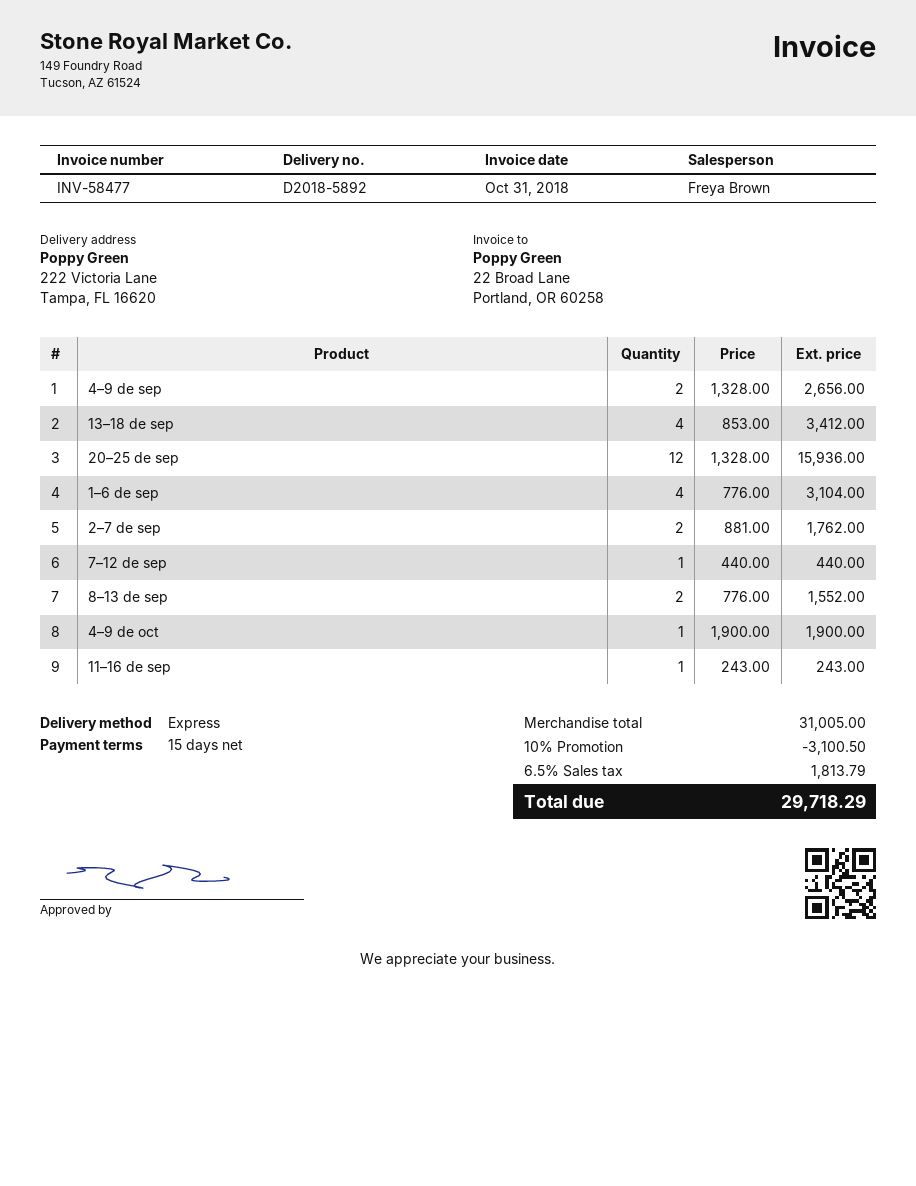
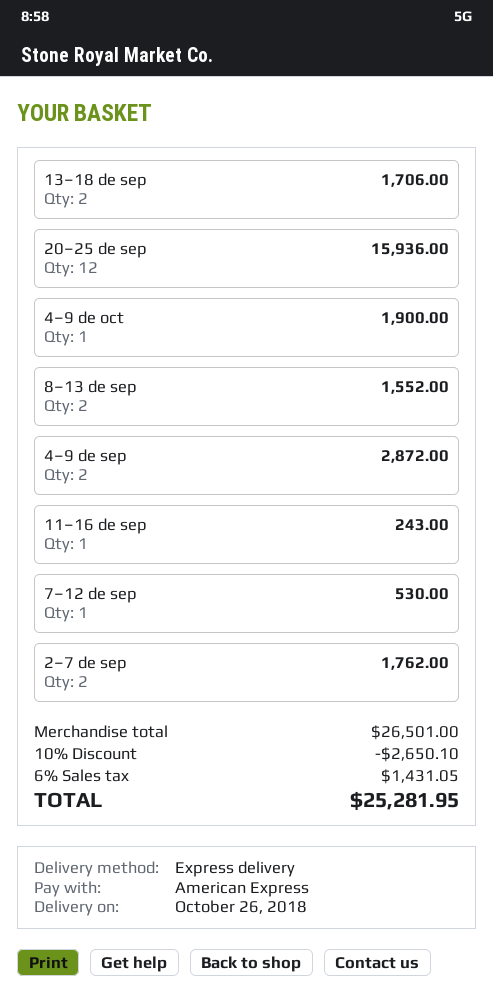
4–9 de sep: 2 for 2656.00 -> 2 for 2872.00
13–18 de sep: 4 for 3412.00 -> 2 for 1706.00
1–6 de sep: 4 for 3104.00 -> none
7–12 de sep: 1 for 440.00 -> 1 for 530.00
subtotal: 31005.00 -> 26501.00
discount: 10% = 3100.50 -> 10% = 2650.10
tax: 6.5% = 1813.79 -> 6% = 1431.05
total: 29718.29 -> 25281.95

